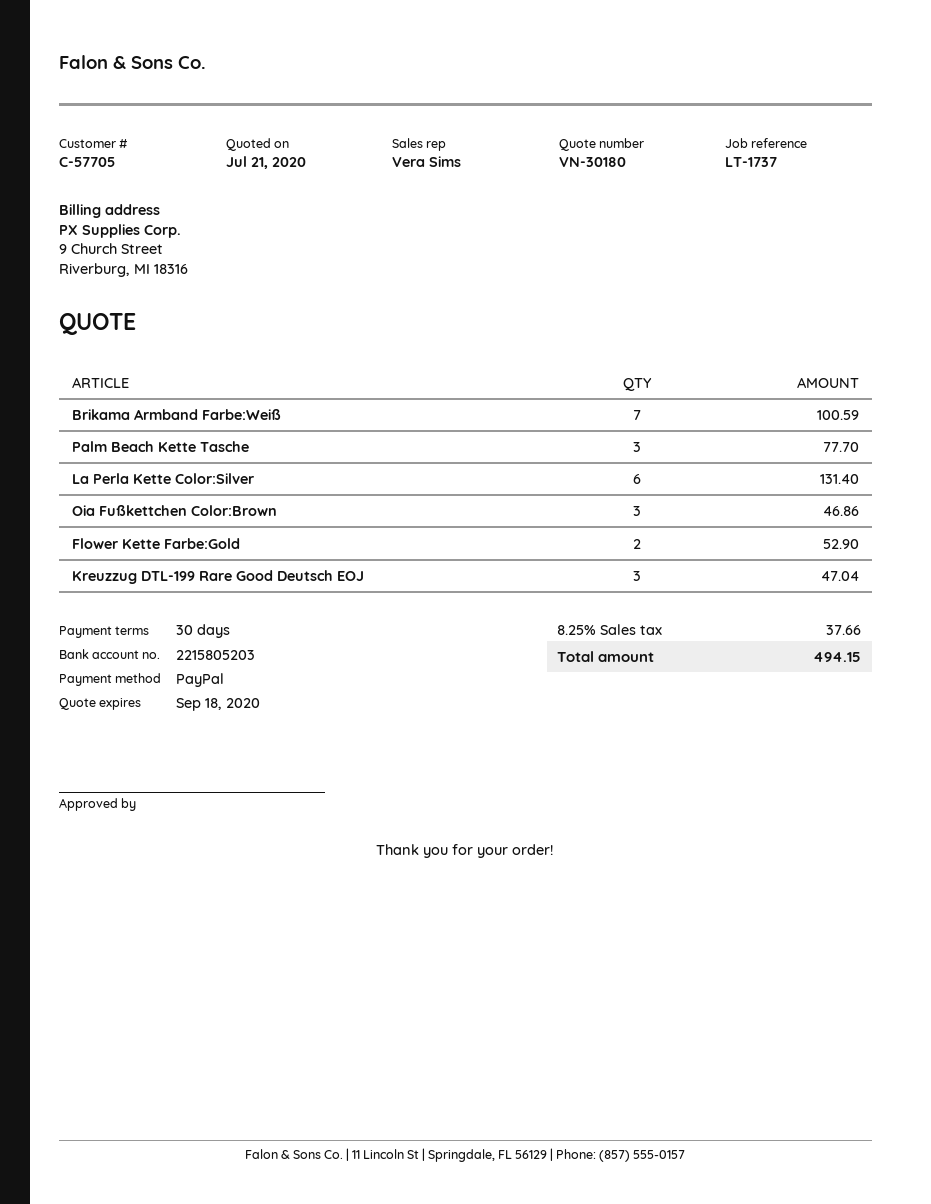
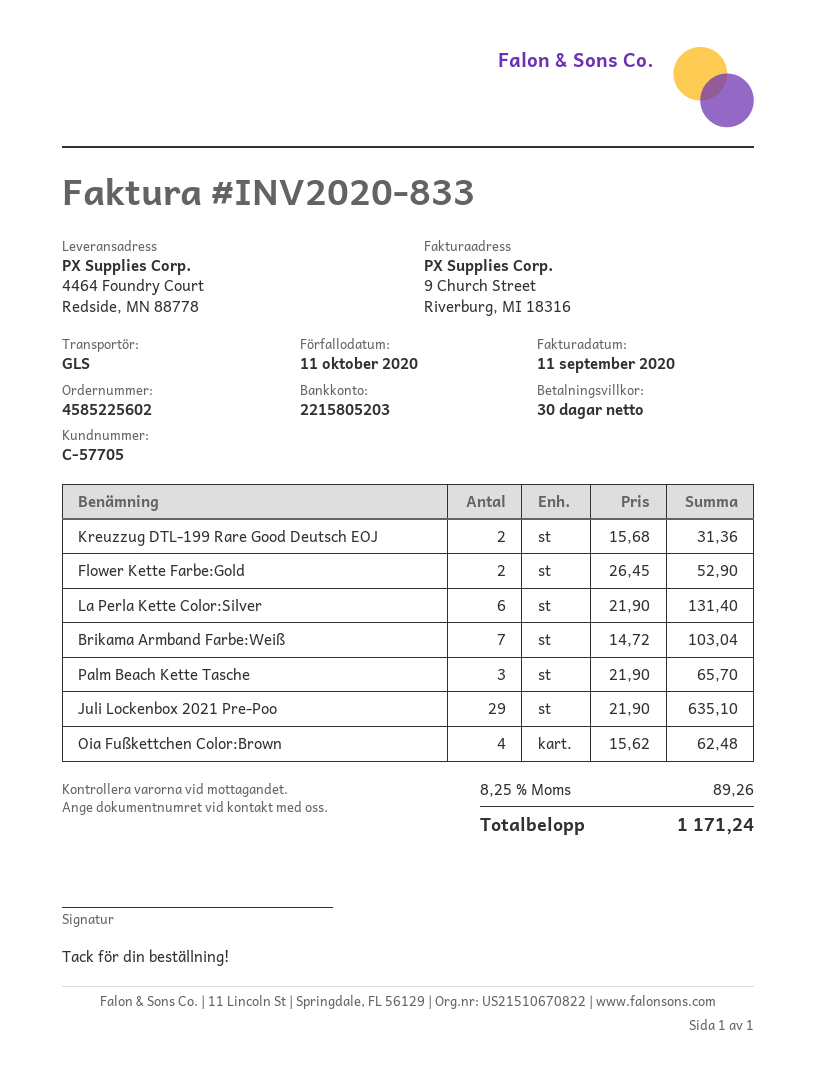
Brikama Armband Farbe:Weiß: 7 for 100.59 -> 7 for 103.04
Palm Beach Kette Tasche: 3 for 77.70 -> 3 for 65.70
Oia Fußkettchen Color:Brown: 3 for 46.86 -> 4 for 62.48
Kreuzzug DTL-199 Rare Good Deutsch EOJ: 3 for 47.04 -> 2 for 31.36
Juli Lockenbox 2021 Pre-Poo: none -> 29 for 635.10
tax: 8.25% = 37.66 -> 8.25% = 89.26
total: 494.15 -> 1171.24

